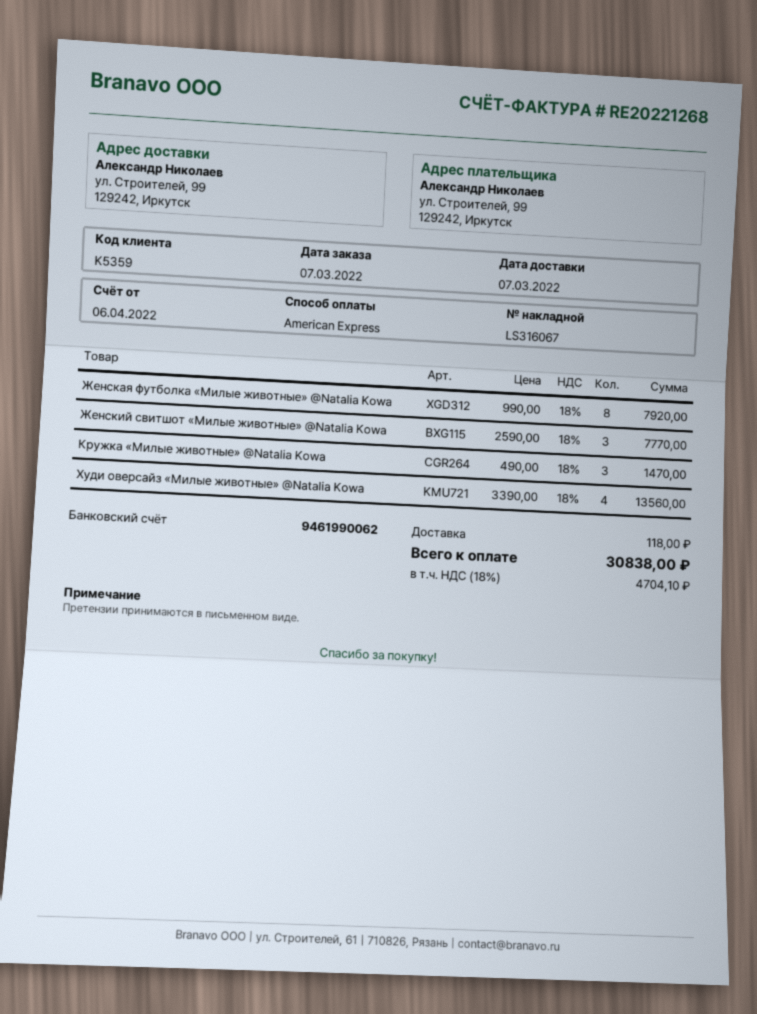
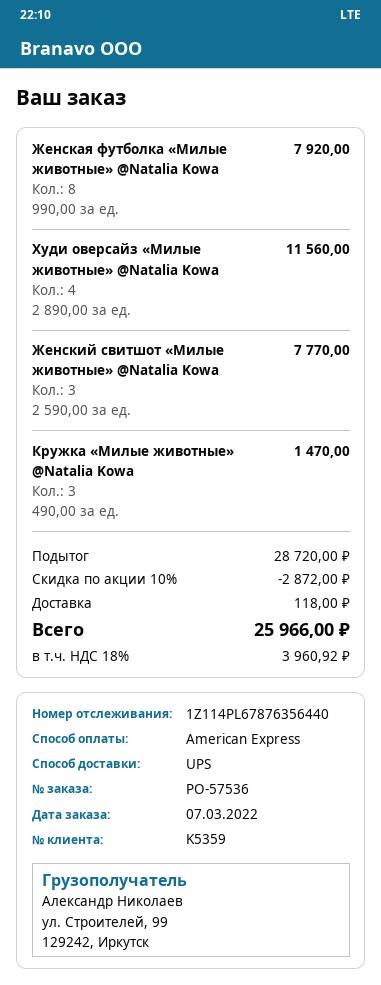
Худи оверсайз «Милые животные» @Natalia Kowa: 4 x 3390.00 = 13560.00 -> 4 x 2890.00 = 11560.00
discount: none -> 10% = 2872.00
tax: 18% = 4704.10 -> 18% = 3960.92
total: 30838.00 -> 25966.00

